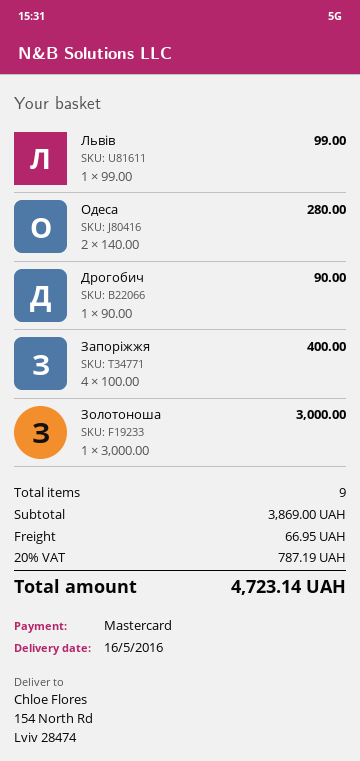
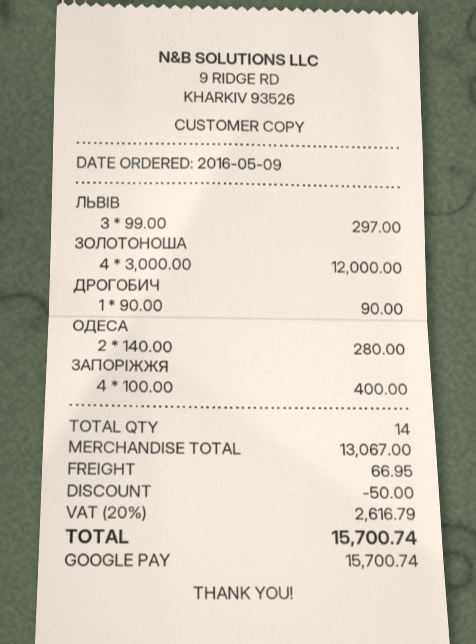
payment method: Mastercard -> Google Pay
Львів: 1 x 99.00 = 99.00 -> 3 x 99.00 = 297.00
Золотоноша: 1 x 3000.00 = 3000.00 -> 4 x 3000.00 = 12000.00
total quantity: 9 -> 14
subtotal: 3869.00 -> 13067.00
discount: none -> 50.00
tax: 20% = 787.19 -> 20% = 2616.79
total: 4723.14 -> 15700.74

